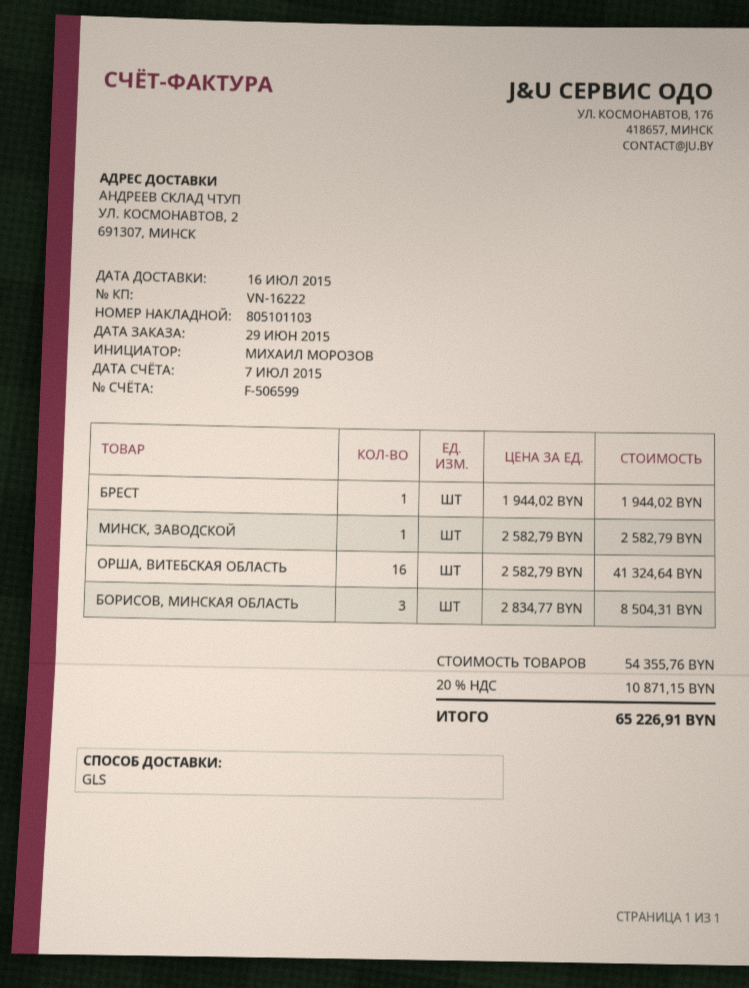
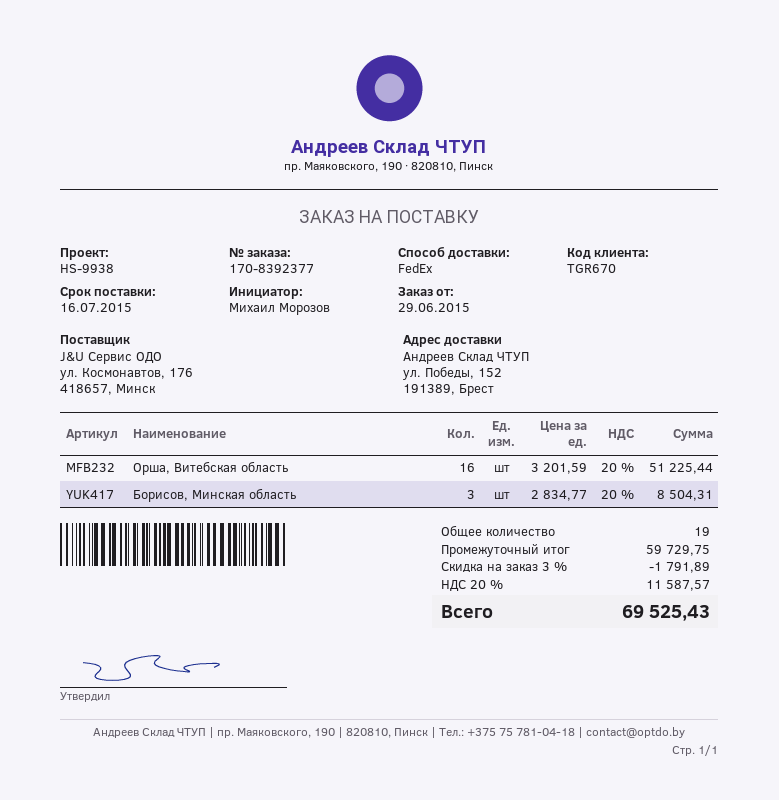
shipping method: GLS -> FedEx
ship to: УЛ. КОСМОНАВТОВ, 2, 691307, МИНСК -> ул. Победы, 152, 191389, Брест
БРЕСТ: 1 x 1944.02 = 1944.02 -> none
МИНСК, ЗАВОДСКОЙ: 1 x 2582.79 = 2582.79 -> none
ОРША, ВИТЕБСКАЯ ОБЛАСТЬ: 16 x 2582.79 = 41324.64 -> 16 x 3201.59 = 51225.44
subtotal: 54355.76 -> 59729.75
discount: none -> 3% = 1791.89
tax: 20% = 10871.15 -> 20% = 11587.57
total: 65226.91 -> 69525.43

